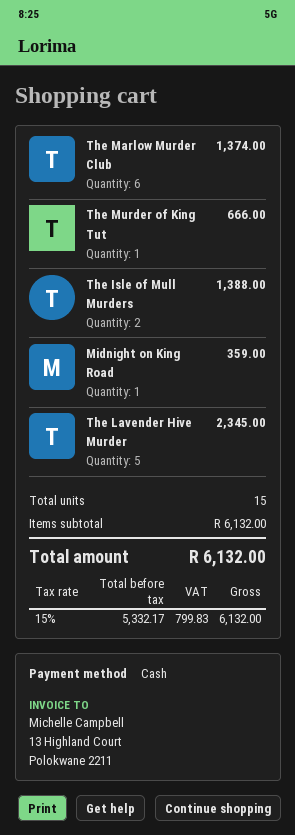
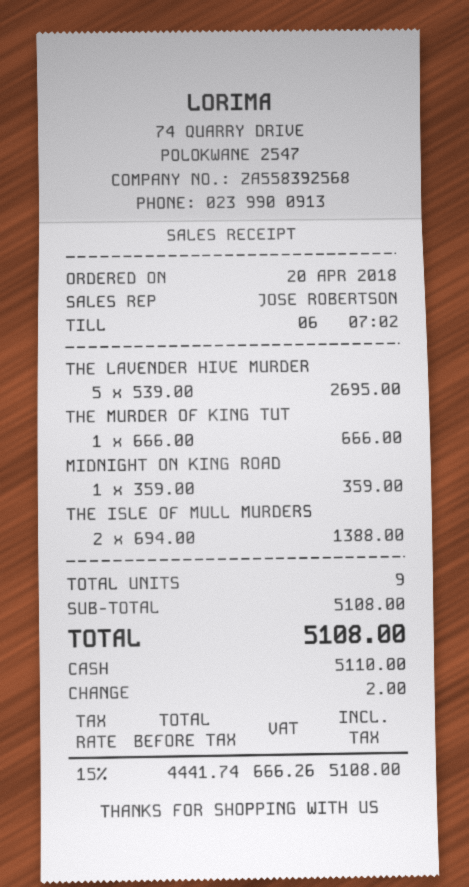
The Marlow Murder Club: 6 for 1374.00 -> none
The Lavender Hive Murder: 5 for 2345.00 -> 5 for 2695.00
total quantity: 15 -> 9
subtotal: 6132.00 -> 5108.00
net: 5332.17 -> 4441.74
tax: 15% = 799.83 -> 15% = 666.26
total: 6132.00 -> 5108.00

